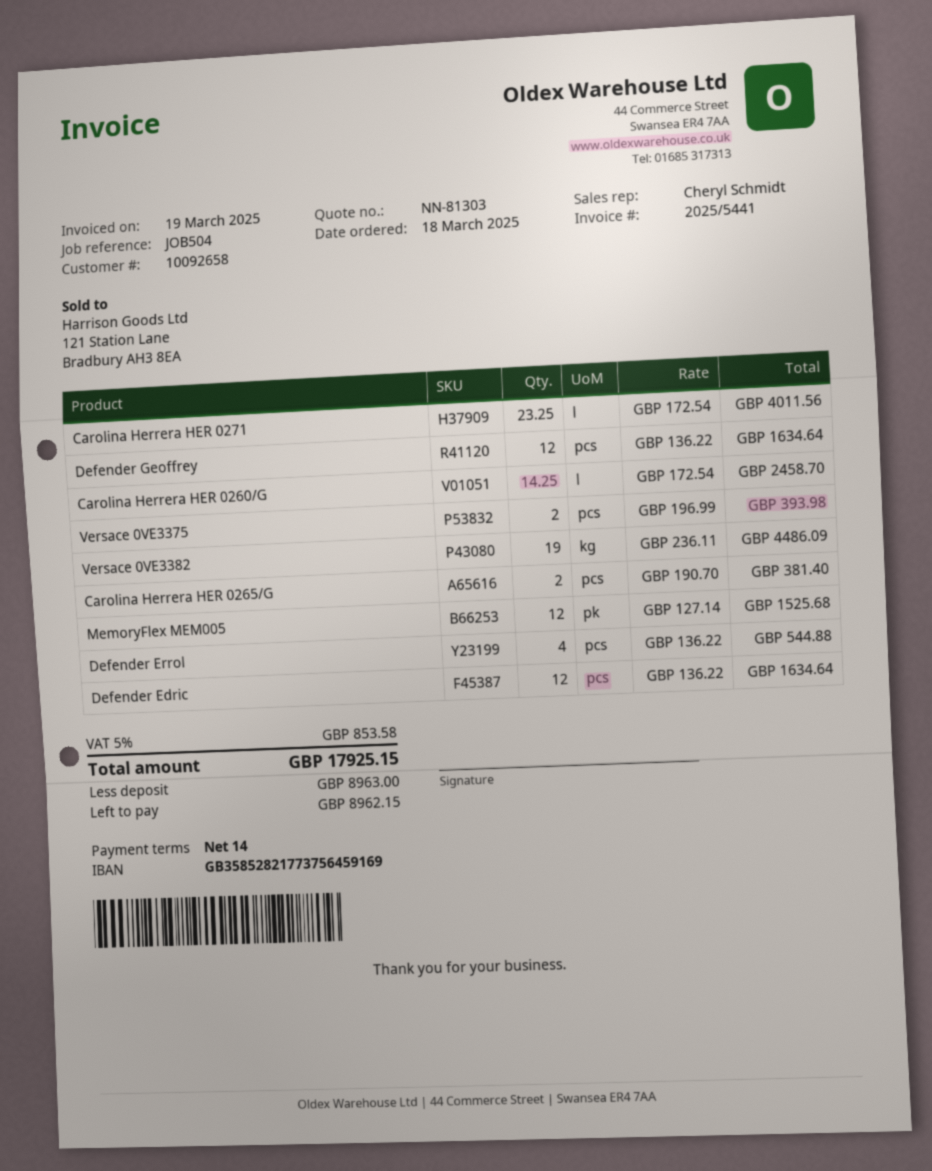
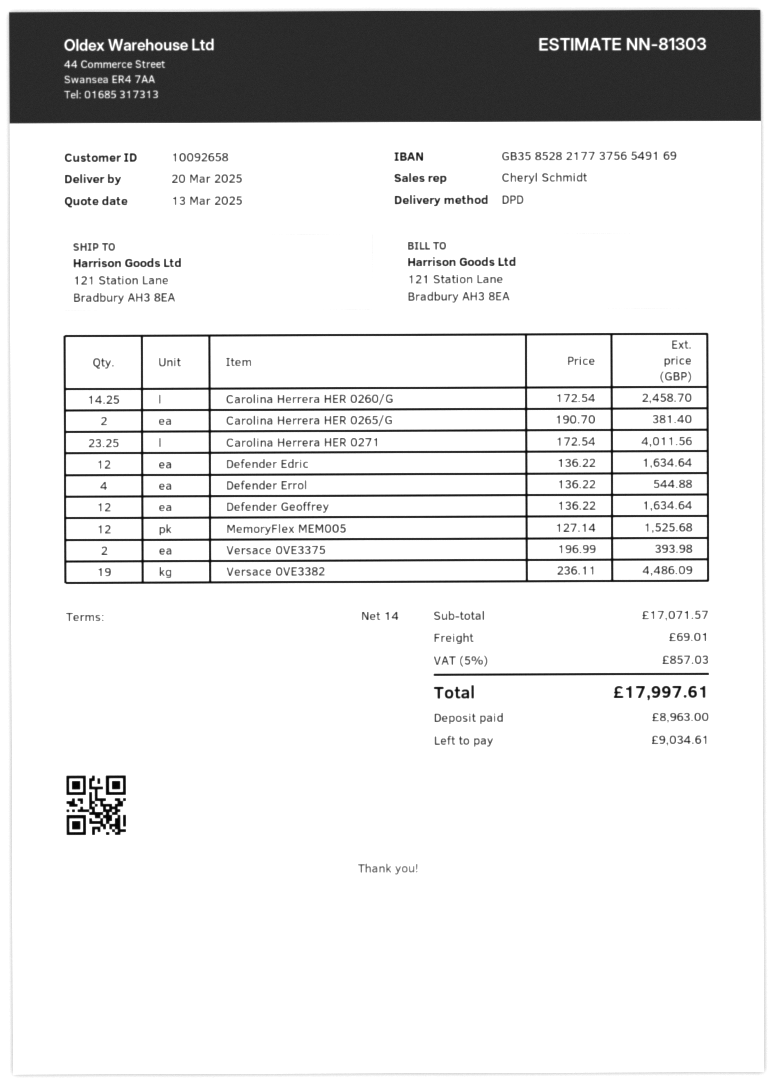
bank account: GB35852821773756459169 -> GB35852821773756549169
shipping: none -> 69.01
tax: 5% = 853.58 -> 5% = 857.03
total: 17925.15 -> 17997.61
balance: 8962.15 -> 9034.61

